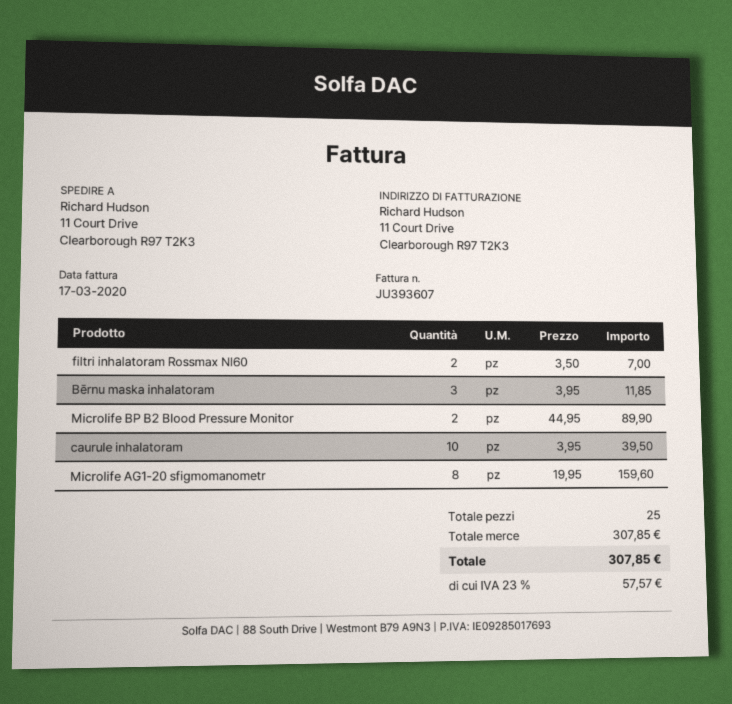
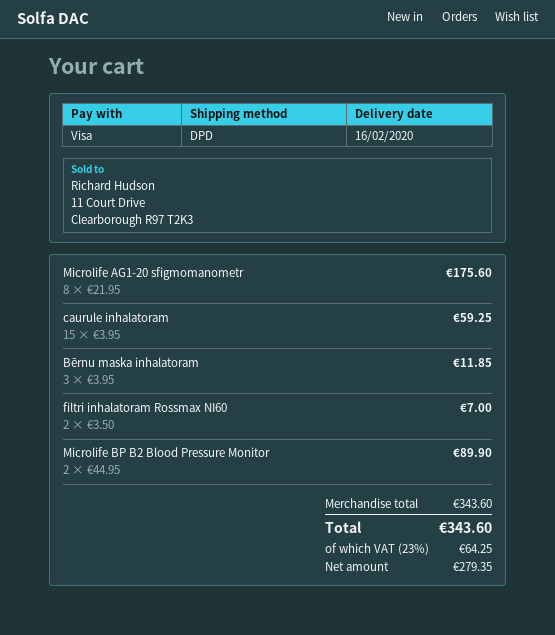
caurule inhalatoram: 10 x 3.95 = 39.50 -> 15 x 3.95 = 59.25
Microlife AG1-20 sfigmomanometr: 8 x 19.95 = 159.60 -> 8 x 21.95 = 175.60
subtotal: 307.85 -> 343.60
tax: 23% = 57.57 -> 23% = 64.25
total: 307.85 -> 343.60

